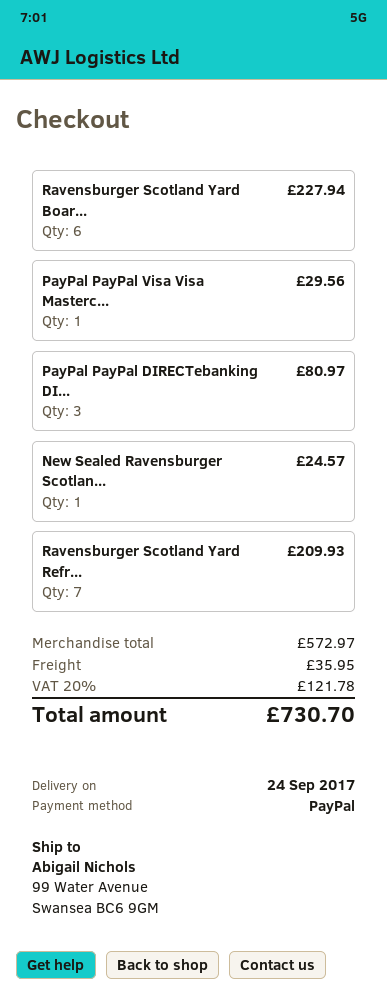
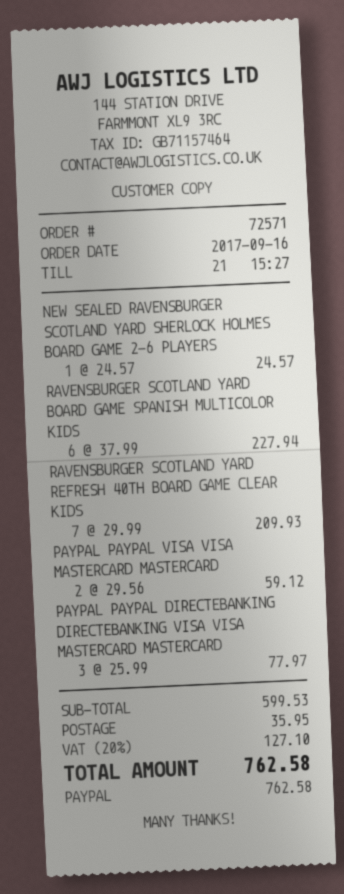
PayPal PayPal Visa Visa Masterc...: 1 for 29.56 -> 2 for 59.12
PayPal PayPal DIRECTebanking DI...: 3 for 80.97 -> 3 for 77.97
subtotal: 572.97 -> 599.53
tax: 20% = 121.78 -> 20% = 127.10
total: 730.70 -> 762.58

